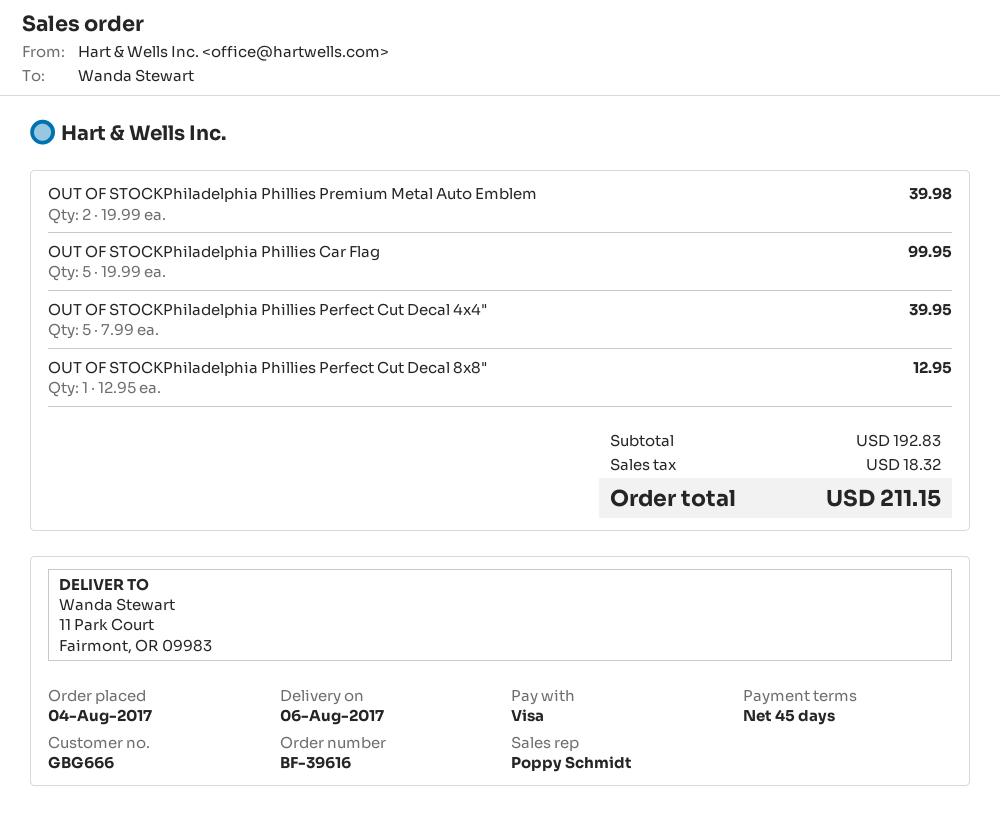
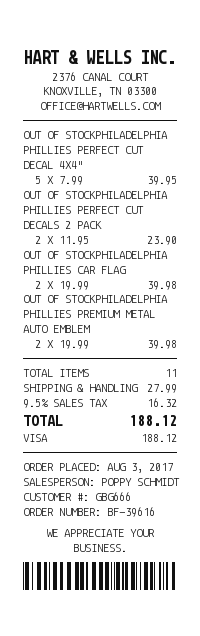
order date: 2017-08-04 -> 2017-08-03
OUT OF STOCKPhiladelphia Phillies Car Flag: 5 x 19.99 = 99.95 -> 2 x 19.99 = 39.98
OUT OF STOCKPhiladelphia Phillies Perfect Cut Decal 8x8": 1 x 12.95 = 12.95 -> none
OUT OF STOCKPHILADELPHIA PHILLIES PERFECT CUT DECALS 2 PACK: none -> 2 x 11.95 = 23.90
shipping: none -> 27.99
tax: 18.32 -> 16.32
total: 211.15 -> 188.12

